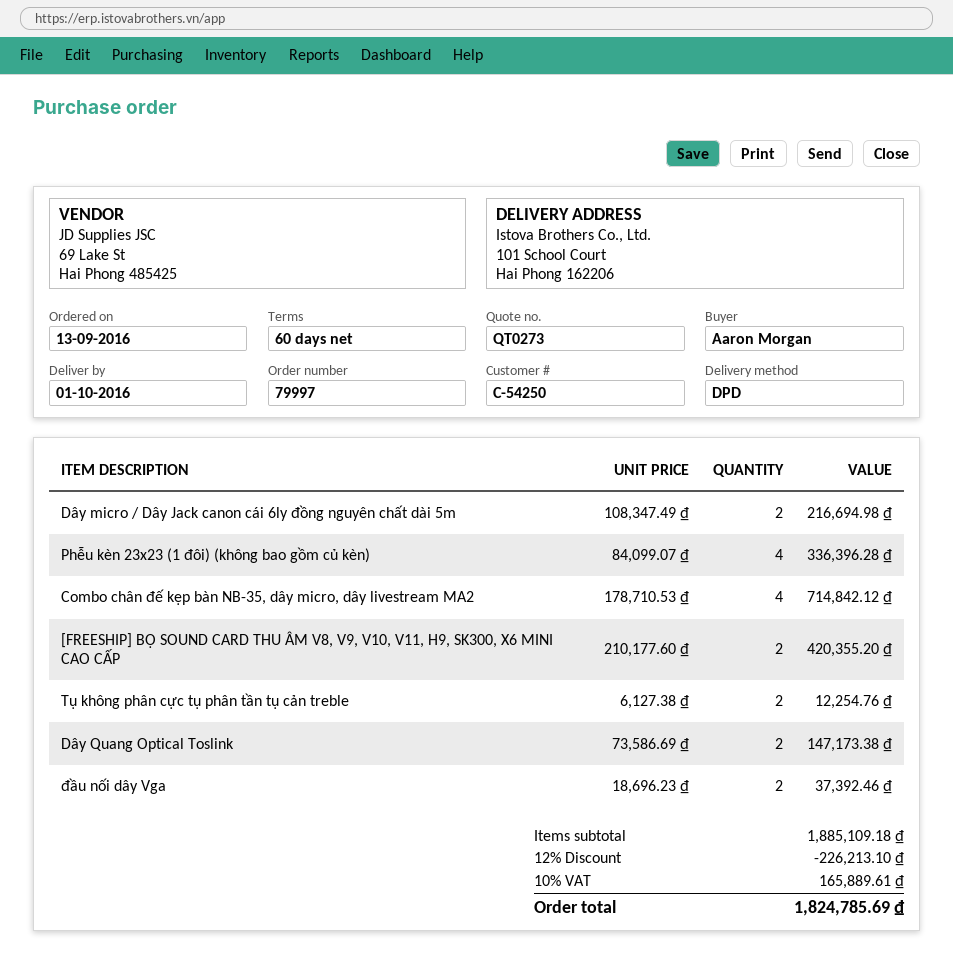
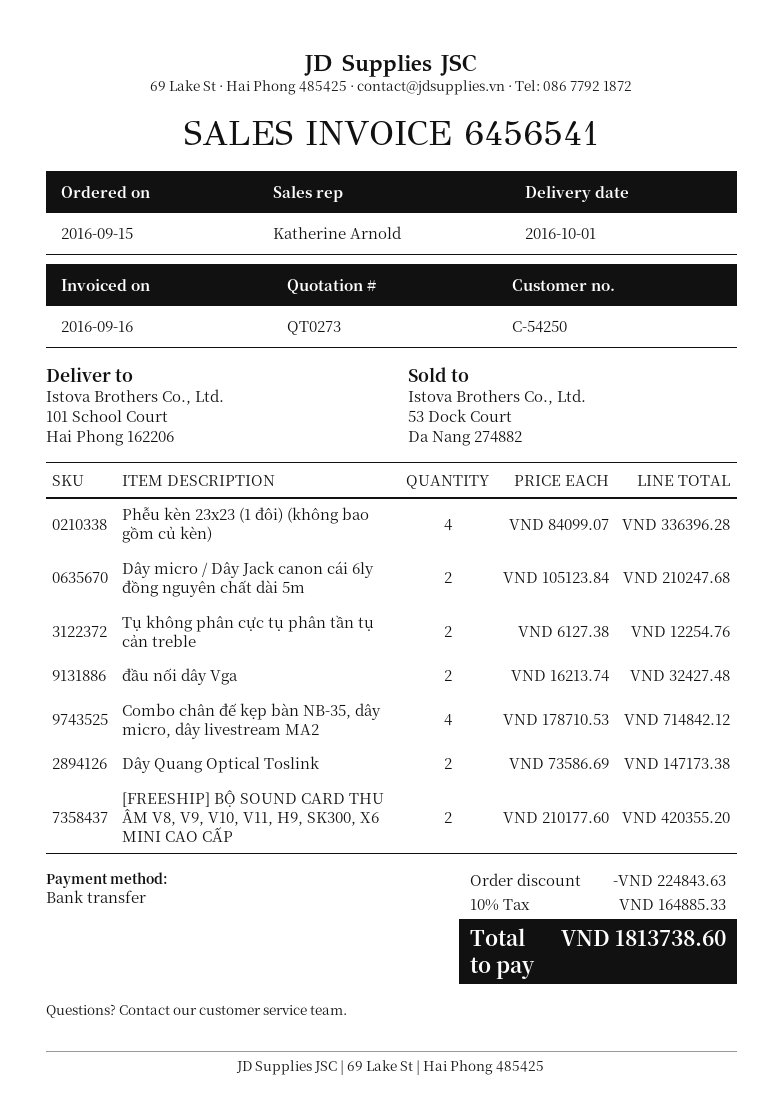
order date: 2016-09-13 -> 2016-09-15
Dây micro / Dây Jack canon cái 6ly đồng nguyên chất dài 5m: 2 x 108347.49 = 216694.98 -> 2 x 105123.84 = 210247.68
đầu nối dây Vga: 2 x 18696.23 = 37392.46 -> 2 x 16213.74 = 32427.48
discount: 226213.10 -> 224843.63
tax: 10% = 165889.61 -> 10% = 164885.33
total: 1824785.69 -> 1813738.60

